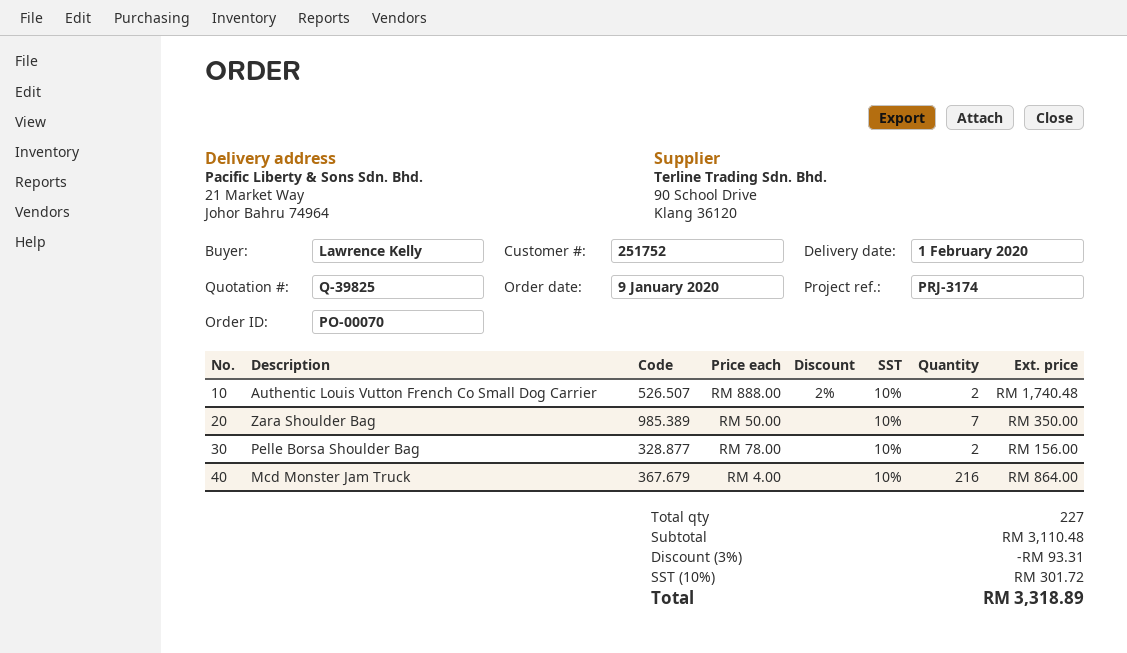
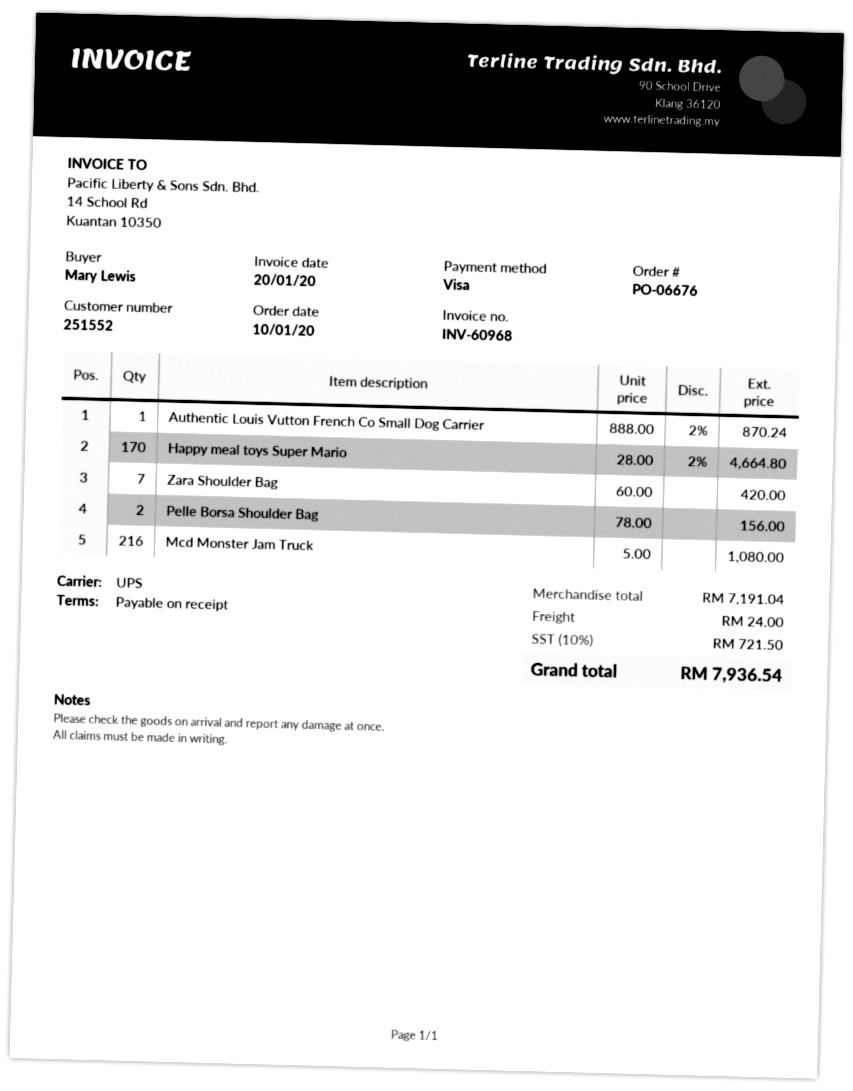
order number: PO-00070 -> PO-06676
order date: 2020-01-09 -> 2020-01-10
customer number: 251752 -> 251552
ordered by: Lawrence Kelly -> Mary Lewis
Authentic Louis Vutton French Co Small Dog Carrier: 2 x 888.00 - 2% = 1740.48 -> 1 x 888.00 - 2% = 870.24
Zara Shoulder Bag: 7 x 50.00 = 350.00 -> 7 x 60.00 = 420.00
Mcd Monster Jam Truck: 216 x 4.00 = 864.00 -> 216 x 5.00 = 1080.00
Happy meal toys Super Mario: none -> 170 x 28.00 - 2% = 4664.80
subtotal: 3110.48 -> 7191.04
discount: 3% = 93.31 -> none
shipping: none -> 24.00
tax: 10% = 301.72 -> 10% = 721.50
total: 3318.89 -> 7936.54

